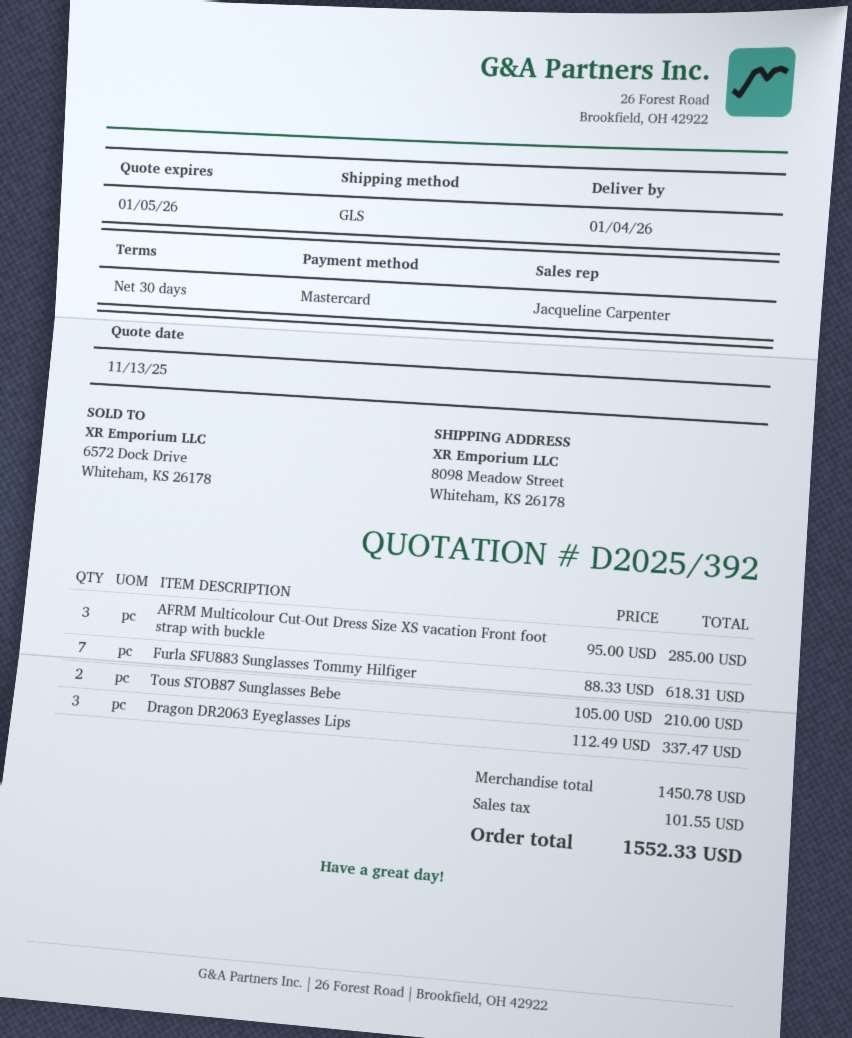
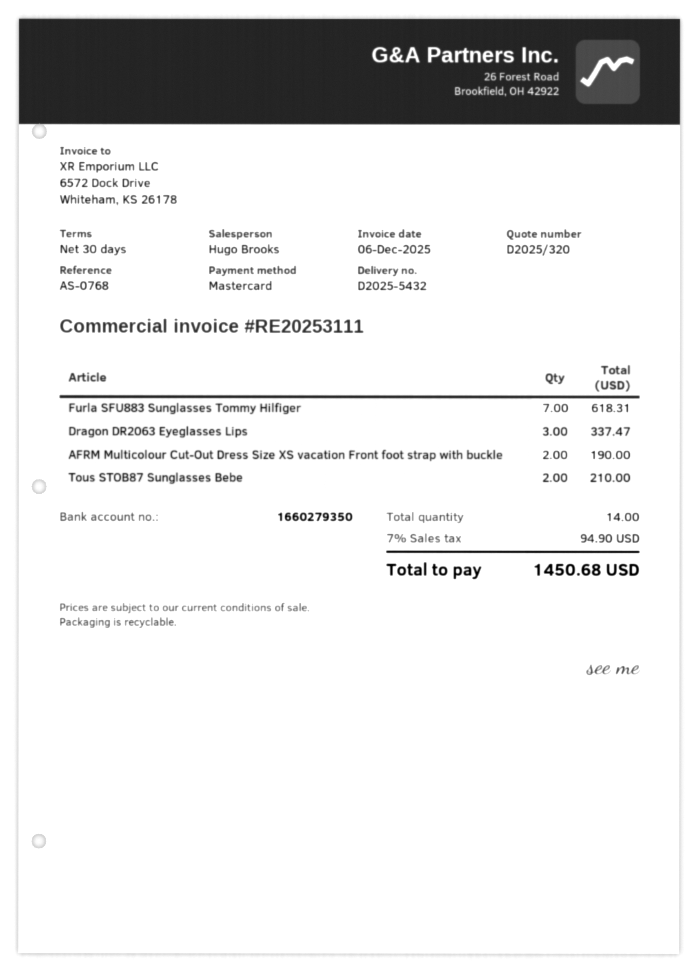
quote number: D2025/392 -> D2025/320
sales rep: Jacqueline Carpenter -> Hugo Brooks
AFRM Multicolour Cut-Out Dress Size XS vacation Front foot strap with buckle: 3 for 285.00 -> 2 for 190.00
tax: 101.55 -> 94.90
total: 1552.33 -> 1450.68

